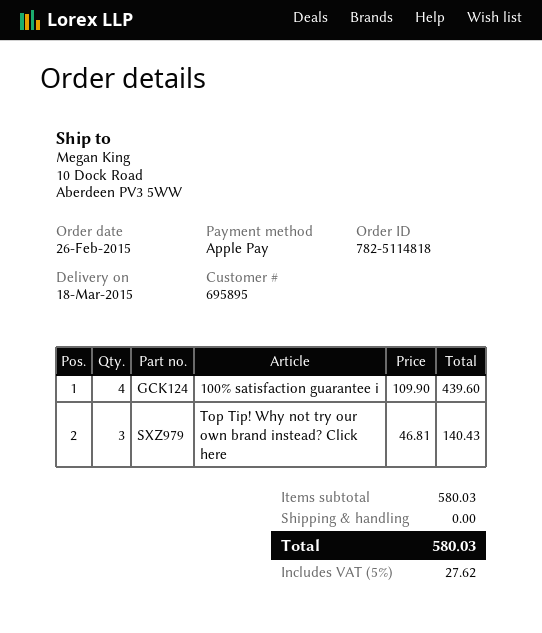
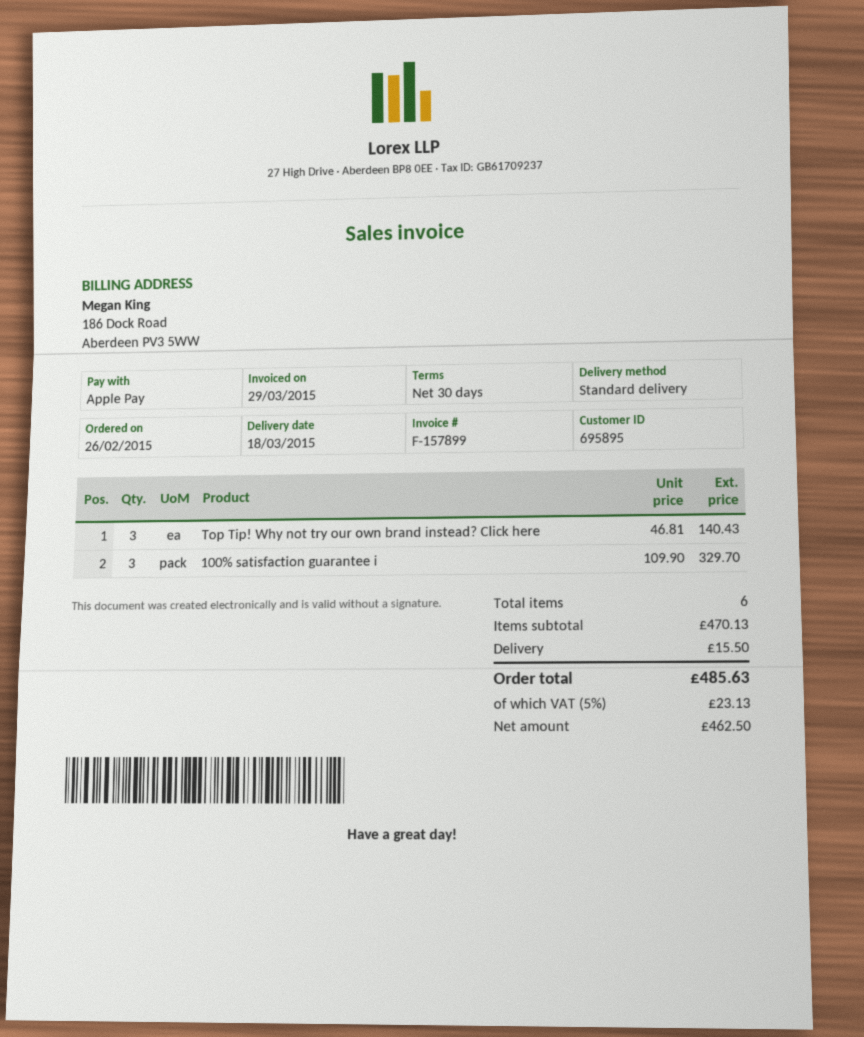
100% satisfaction guarantee i: 4 x 109.90 = 439.60 -> 3 x 109.90 = 329.70
subtotal: 580.03 -> 470.13
shipping: 0.00 -> 15.50
tax: 5% = 27.62 -> 5% = 23.13
total: 580.03 -> 485.63

